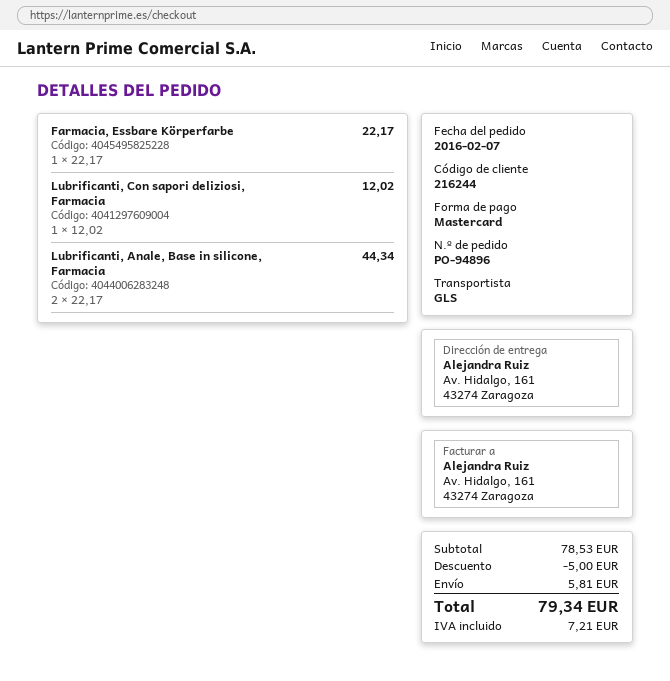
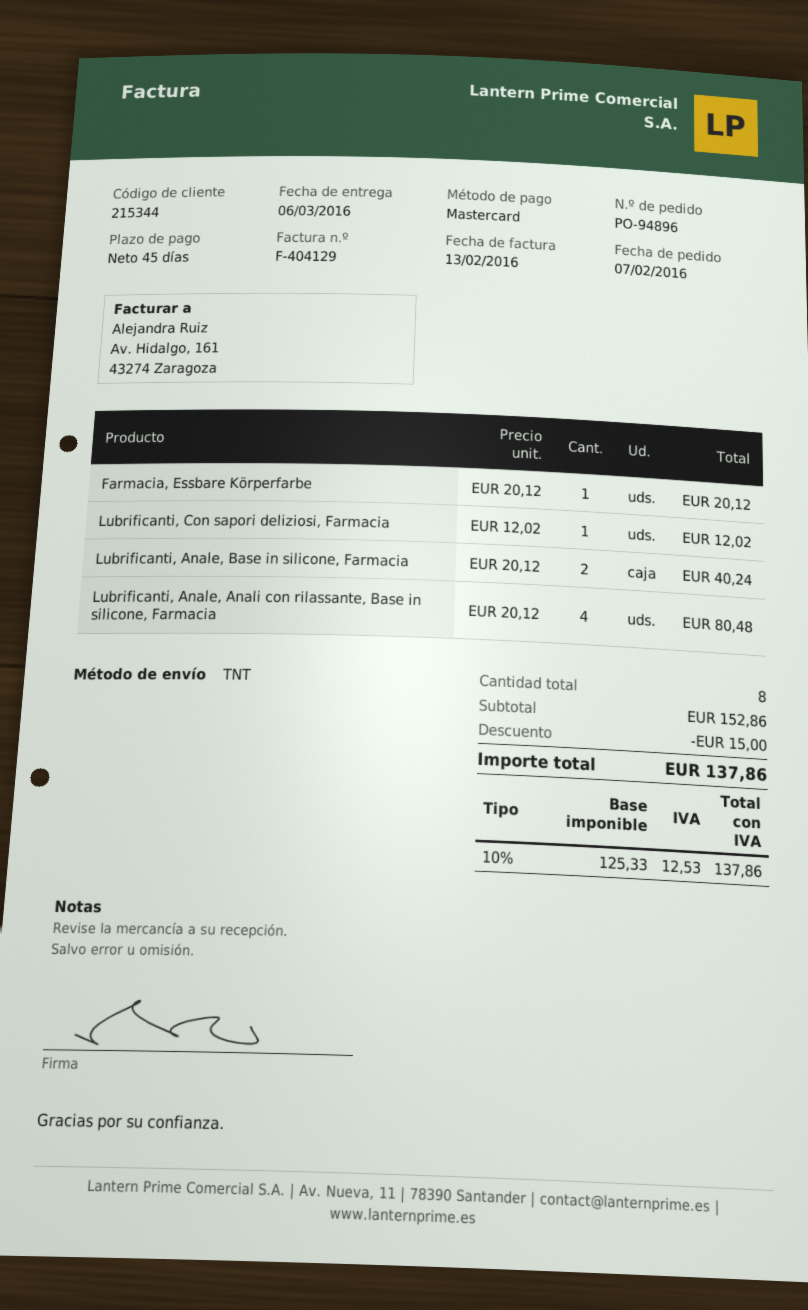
customer number: 216244 -> 215344
shipping method: GLS -> TNT
Farmacia, Essbare Körperfarbe: 1 x 22.17 = 22.17 -> 1 x 20.12 = 20.12
Lubrificanti, Anale, Base in silicone, Farmacia: 2 x 22.17 = 44.34 -> 2 x 20.12 = 40.24
Lubrificanti, Anale, Anali con rilassante, Base in silicone, Farmacia: none -> 4 x 20.12 = 80.48
subtotal: 78.53 -> 152.86
discount: 5.00 -> 15.00
shipping: 5.81 -> none
tax: 7.21 -> 12.53
total: 79.34 -> 137.86

